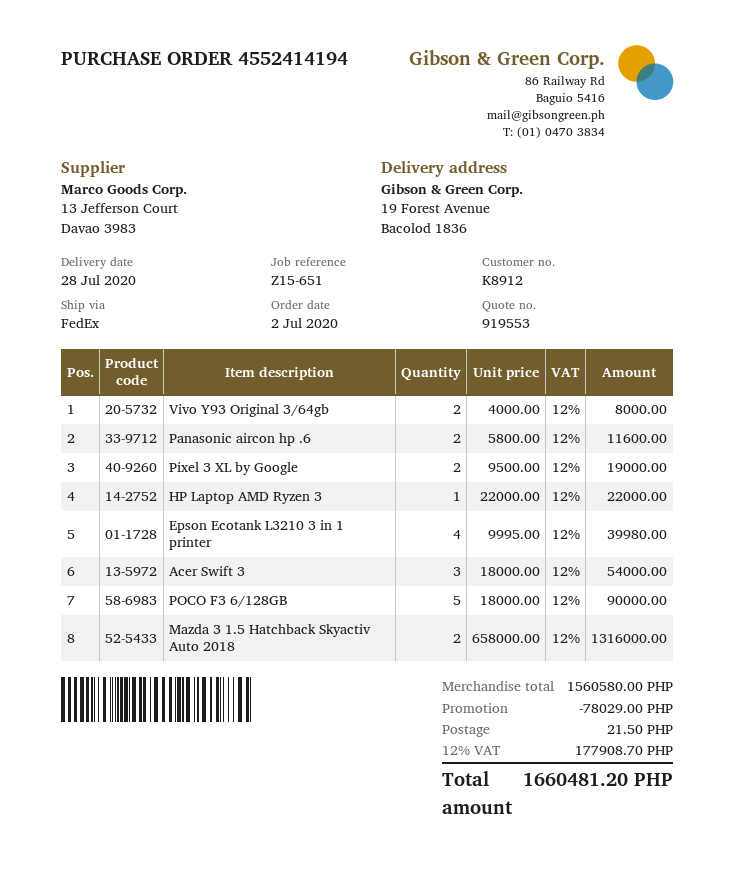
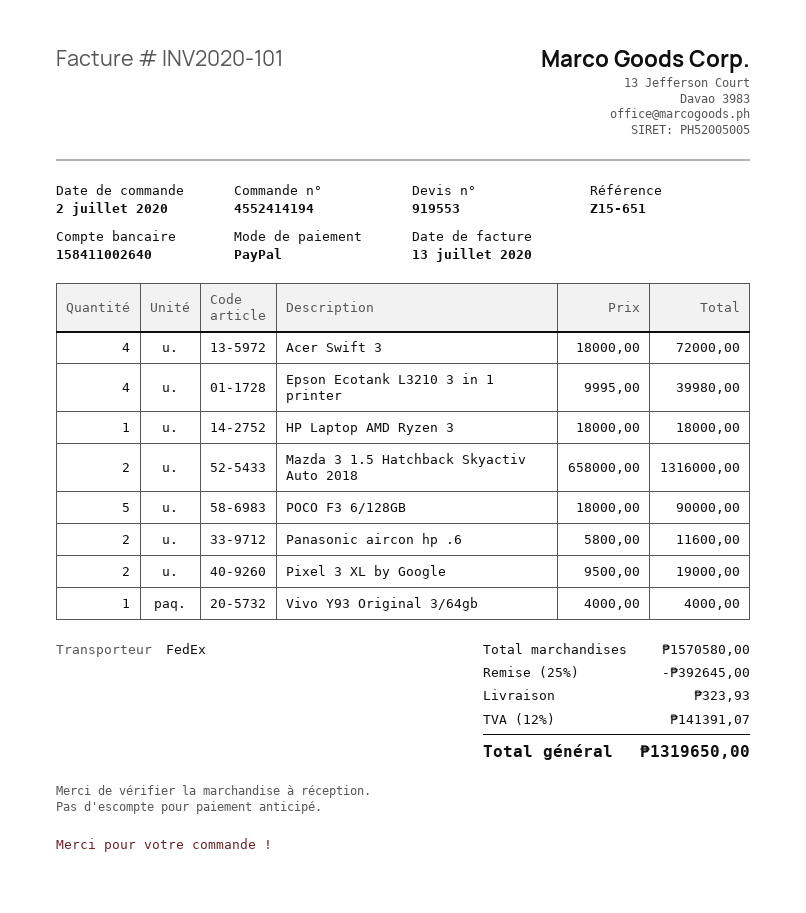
Vivo Y93 Original 3/64gb: 2 x 4000.00 = 8000.00 -> 1 x 4000.00 = 4000.00
HP Laptop AMD Ryzen 3: 1 x 22000.00 = 22000.00 -> 1 x 18000.00 = 18000.00
Acer Swift 3: 3 x 18000.00 = 54000.00 -> 4 x 18000.00 = 72000.00
subtotal: 1560580.00 -> 1570580.00
discount: 78029.00 -> 392645.00
shipping: 21.50 -> 323.93
tax: 12% = 177908.70 -> 12% = 141391.07
total: 1660481.20 -> 1319650.00

